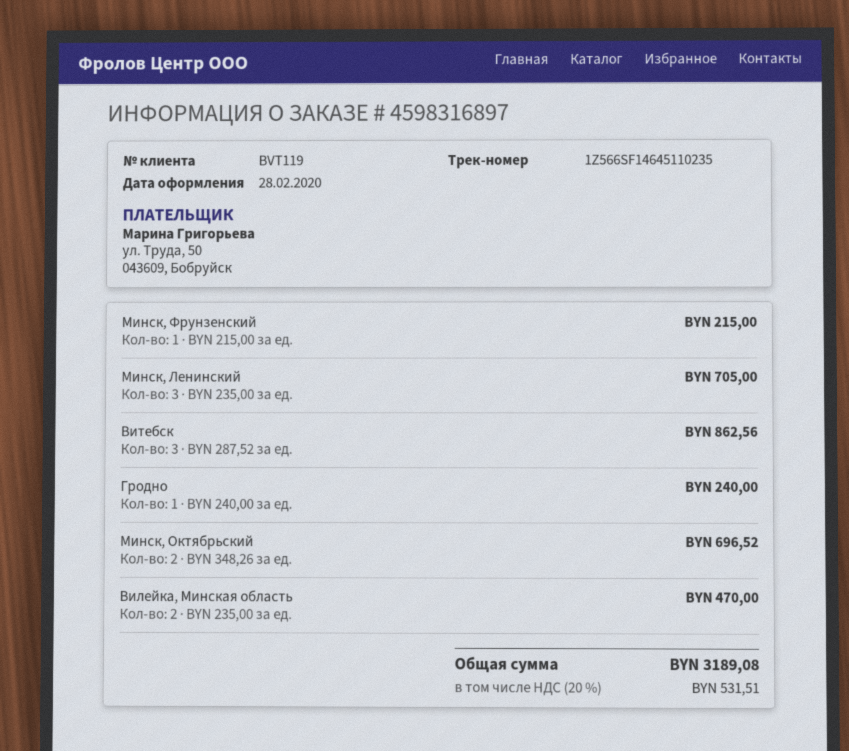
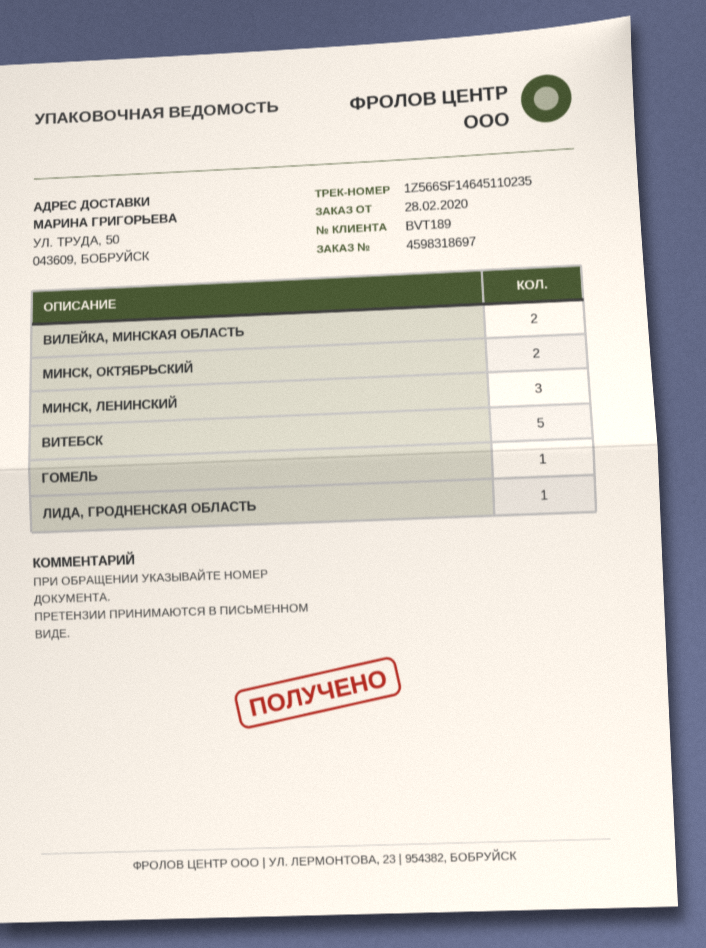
order number: 4598316897 -> 4598318697
customer number: BVT119 -> BVT189
Минск, Фрунзенский: 1 -> none
Витебск: 3 -> 5
Гродно: 1 -> none
ГОМЕЛЬ: none -> 1
ЛИДА, ГРОДНЕНСКАЯ ОБЛАСТЬ: none -> 1

